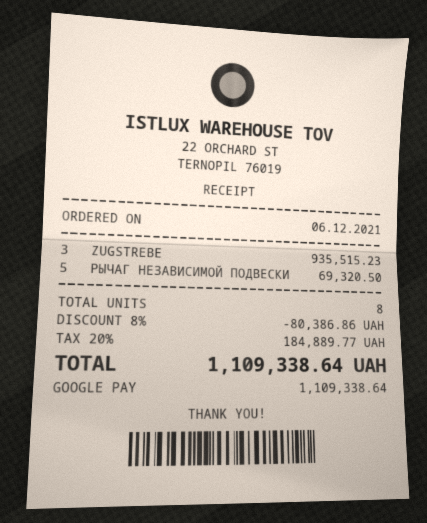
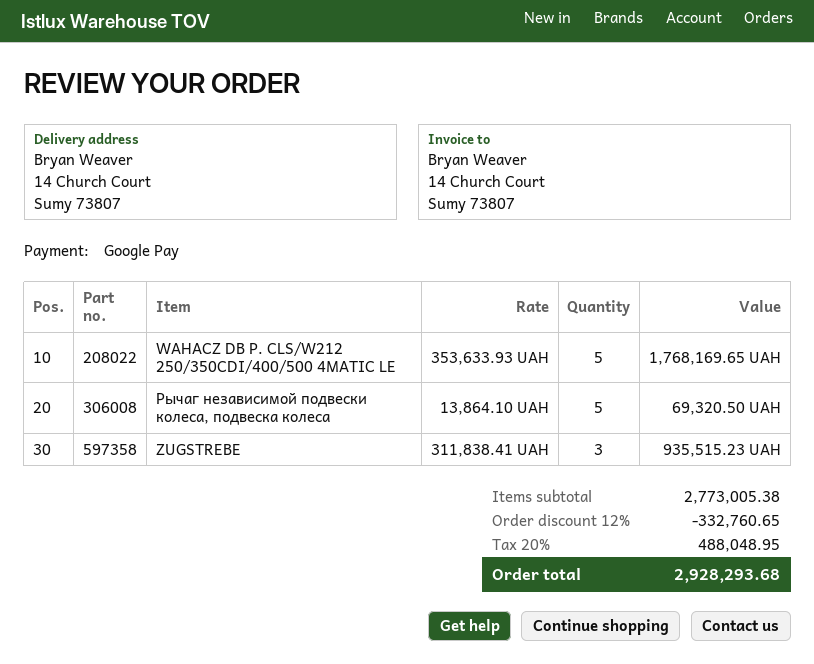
WAHACZ DB P. CLS/W212 250/350CDI/400/500 4MATIC LE: none -> 5 for 1768169.65
discount: 8% = 80386.86 -> 12% = 332760.65
tax: 20% = 184889.77 -> 20% = 488048.95
total: 1109338.64 -> 2928293.68

